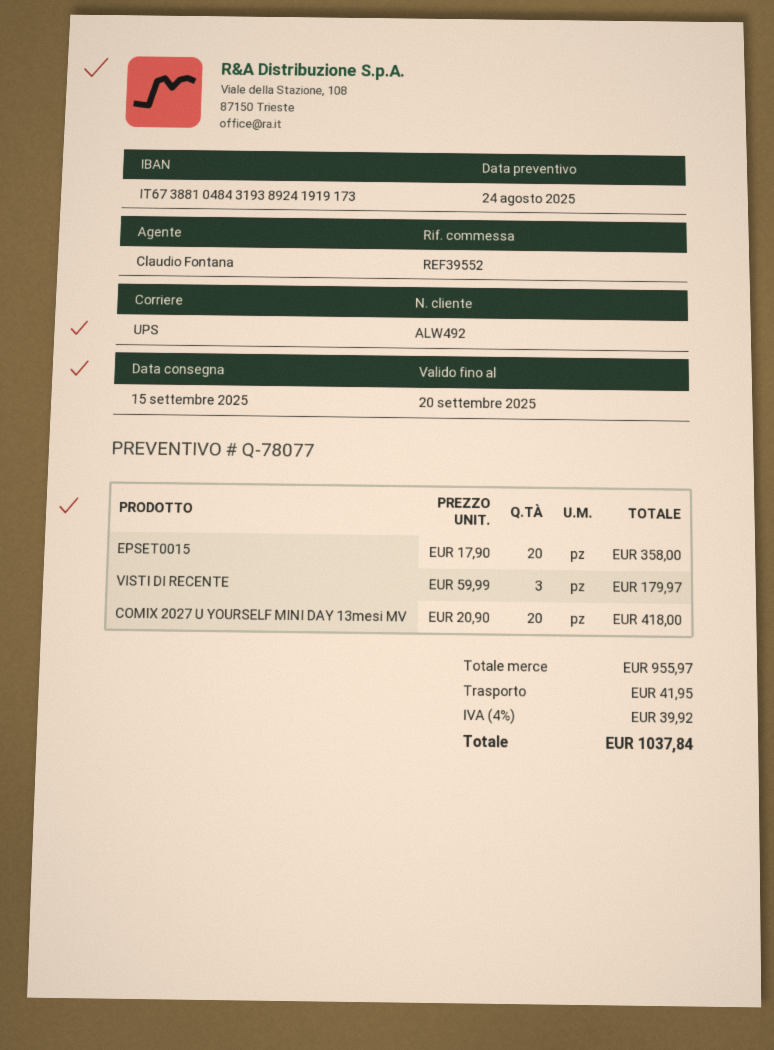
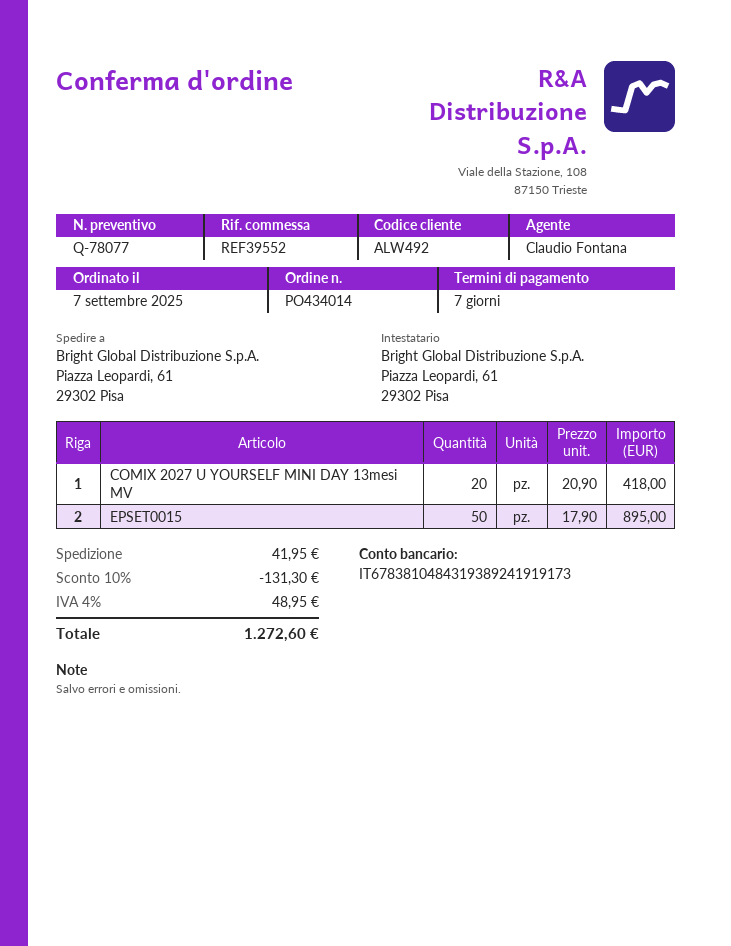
bank account: IT6738810484319389241919173 -> IT6783810484319389241919173
EPSET0015: 20 x 17.90 = 358.00 -> 50 x 17.90 = 895.00
VISTI DI RECENTE: 3 x 59.99 = 179.97 -> none
discount: none -> 10% = 131.30
tax: 4% = 39.92 -> 4% = 48.95
total: 1037.84 -> 1272.60

